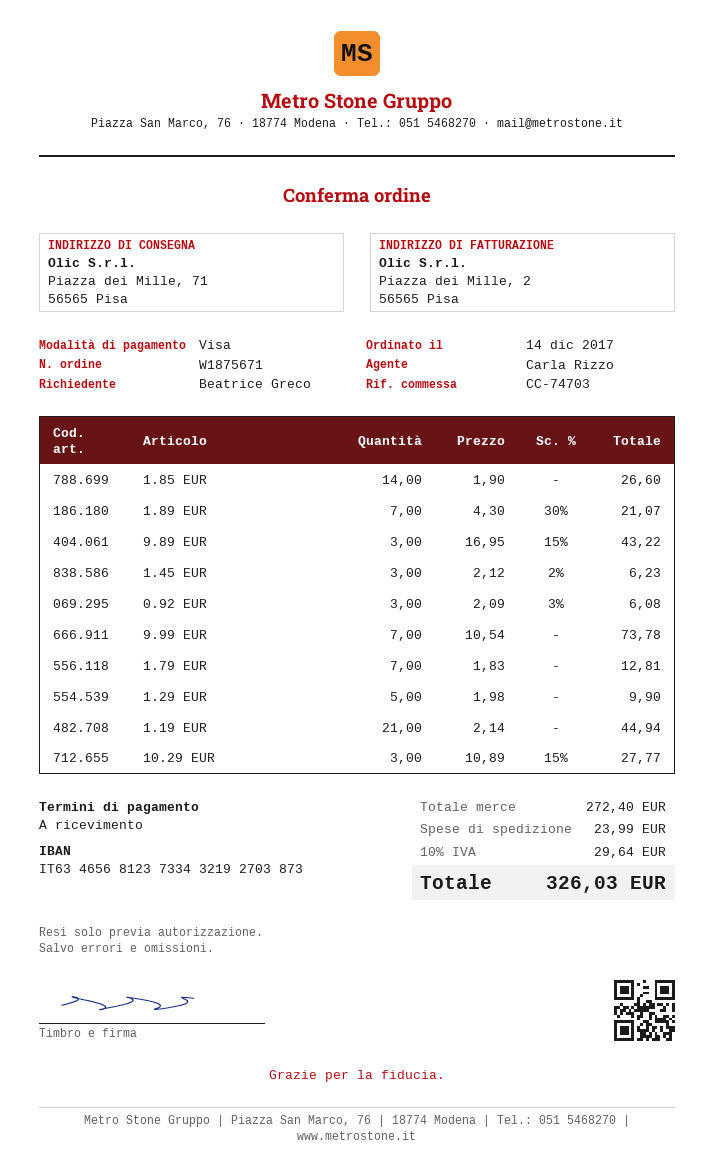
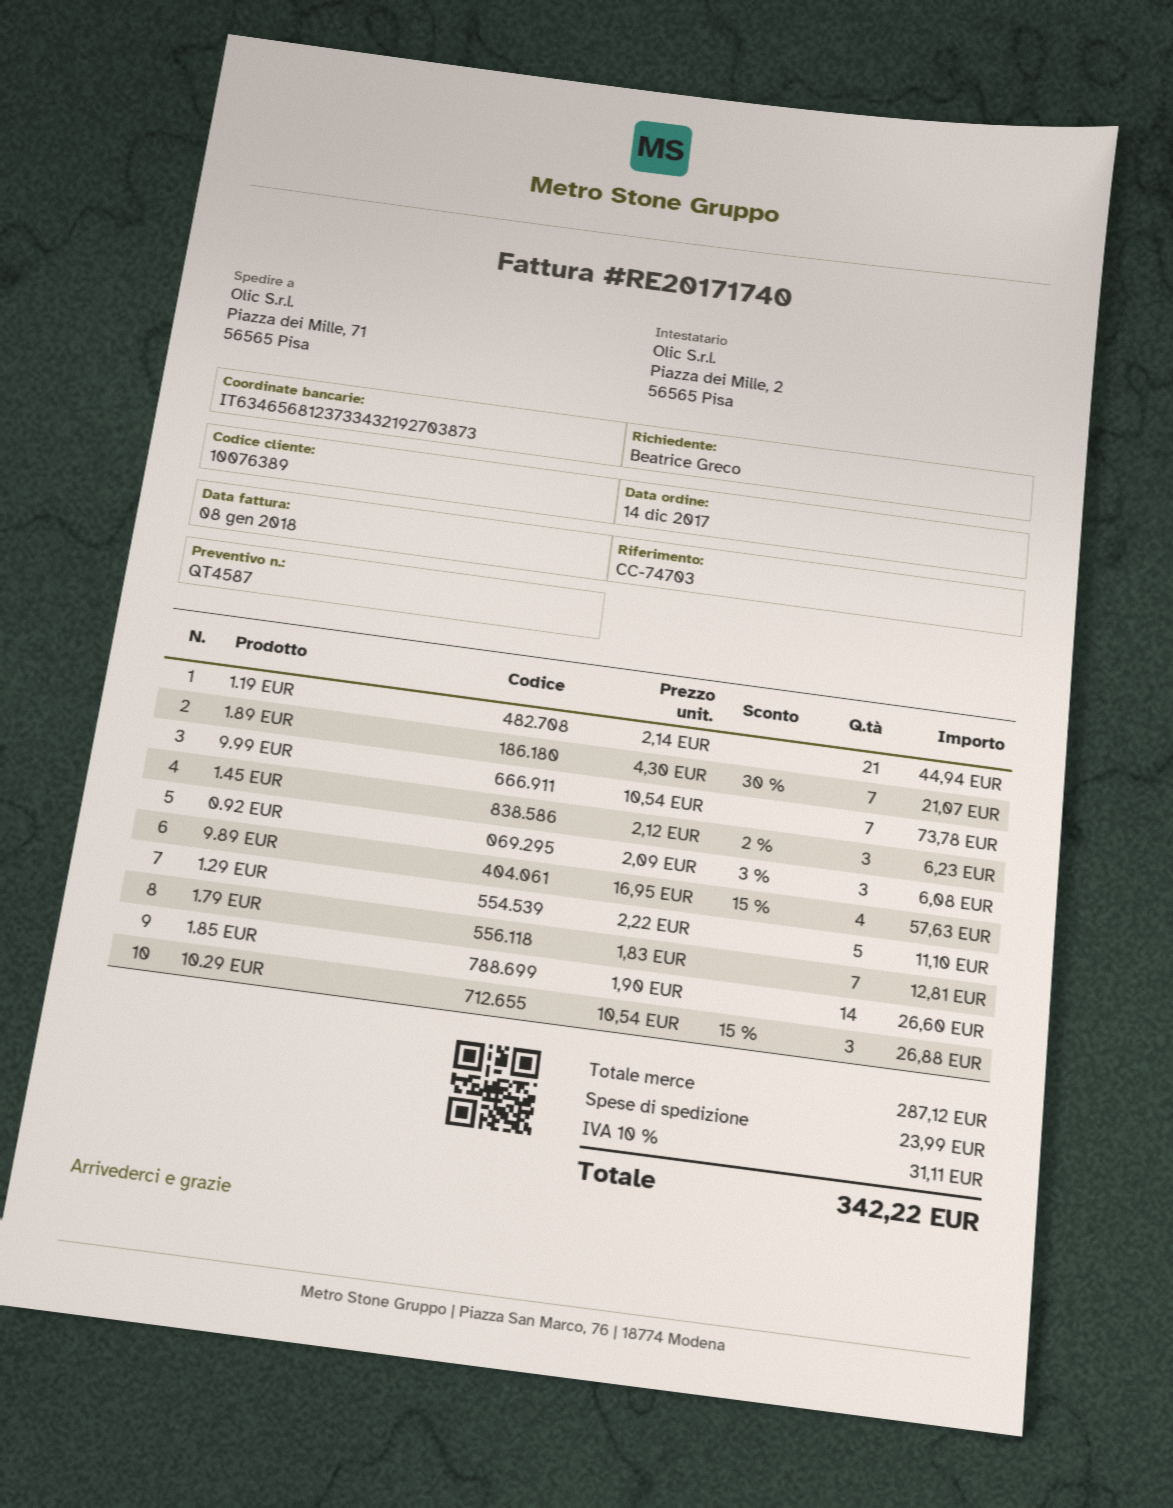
9.89 EUR: 3 x 16.95 - 15% = 43.22 -> 4 x 16.95 - 15% = 57.63
1.29 EUR: 5 x 1.98 = 9.90 -> 5 x 2.22 = 11.10
10.29 EUR: 3 x 10.89 - 15% = 27.77 -> 3 x 10.54 - 15% = 26.88
subtotal: 272.40 -> 287.12
tax: 10% = 29.64 -> 10% = 31.11
total: 326.03 -> 342.22

